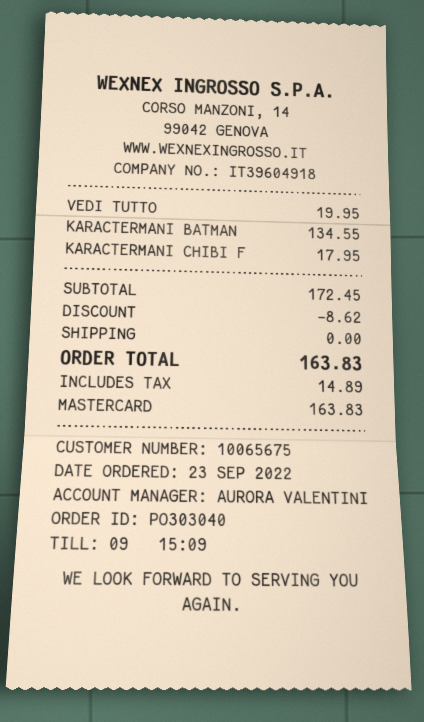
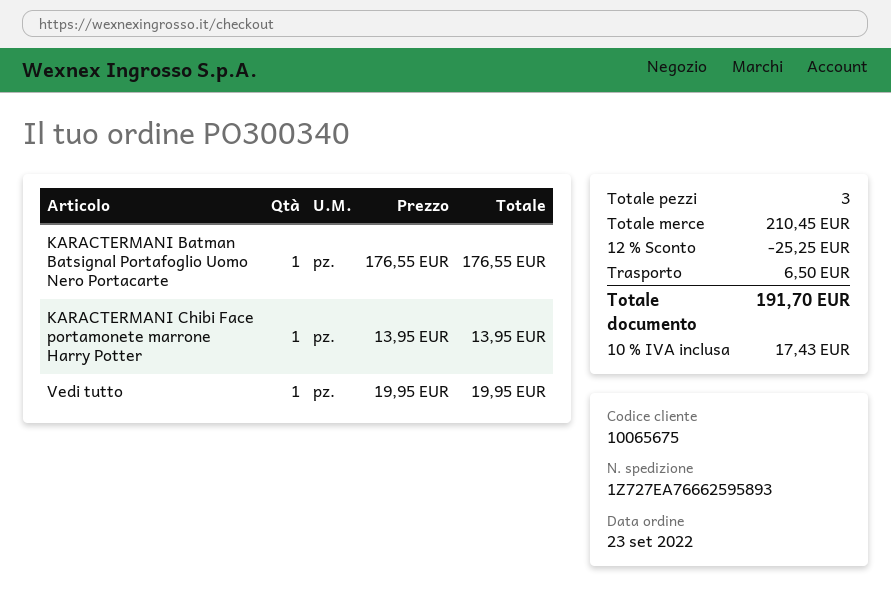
order number: PO303040 -> PO300340
KARACTERMANI BATMAN: 1 x 134.55 = 134.55 -> 1 x 176.55 = 176.55
KARACTERMANI CHIBI F: 1 x 17.95 = 17.95 -> 1 x 13.95 = 13.95
subtotal: 172.45 -> 210.45
discount: 8.62 -> 25.25
shipping: 0.00 -> 6.50
tax: 14.89 -> 17.43
total: 163.83 -> 191.70

